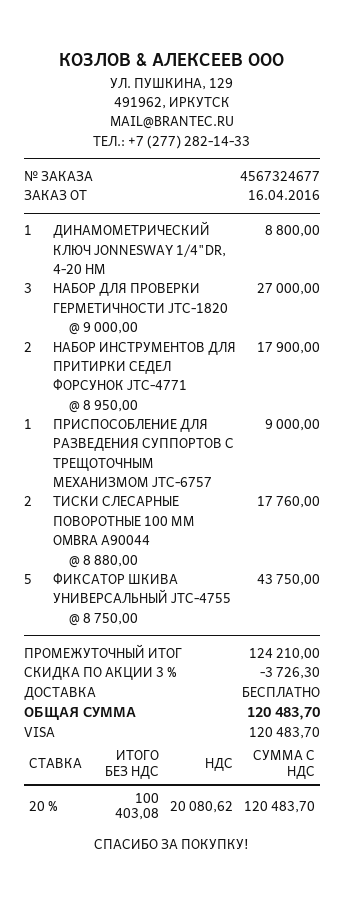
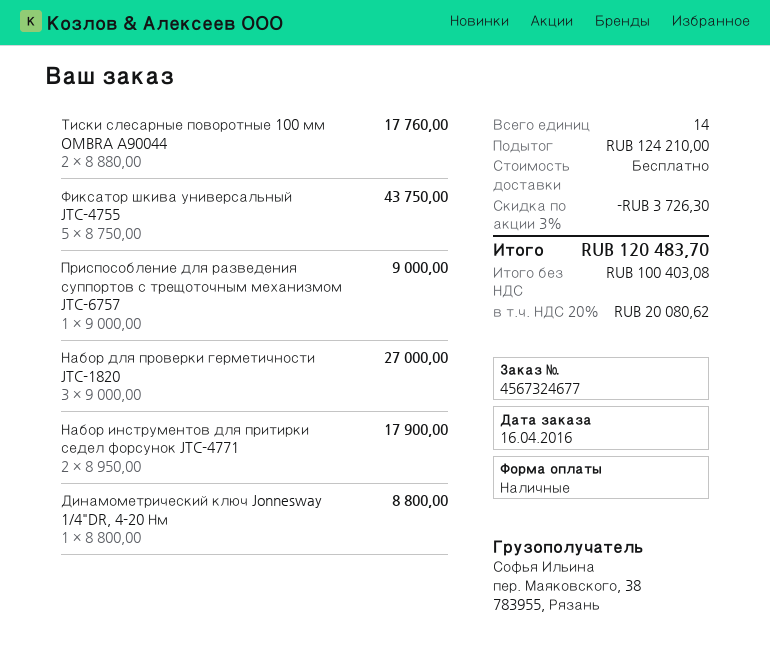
payment method: Visa -> cash

